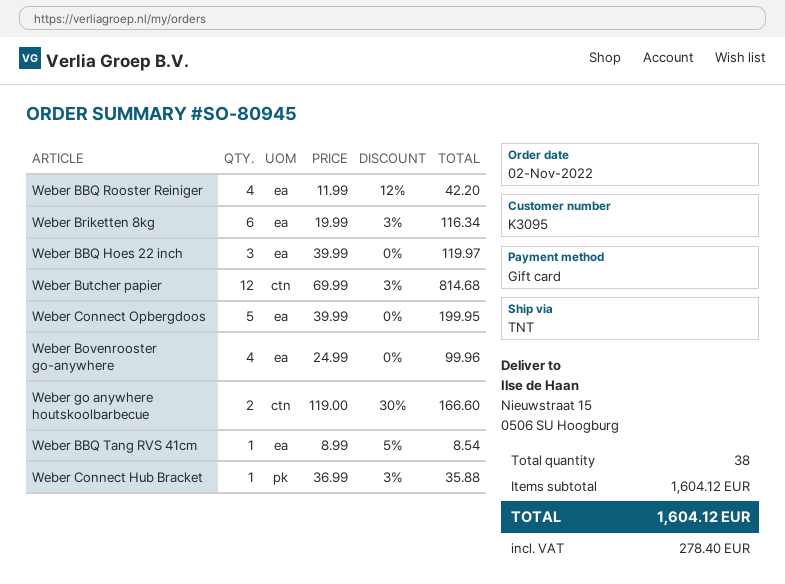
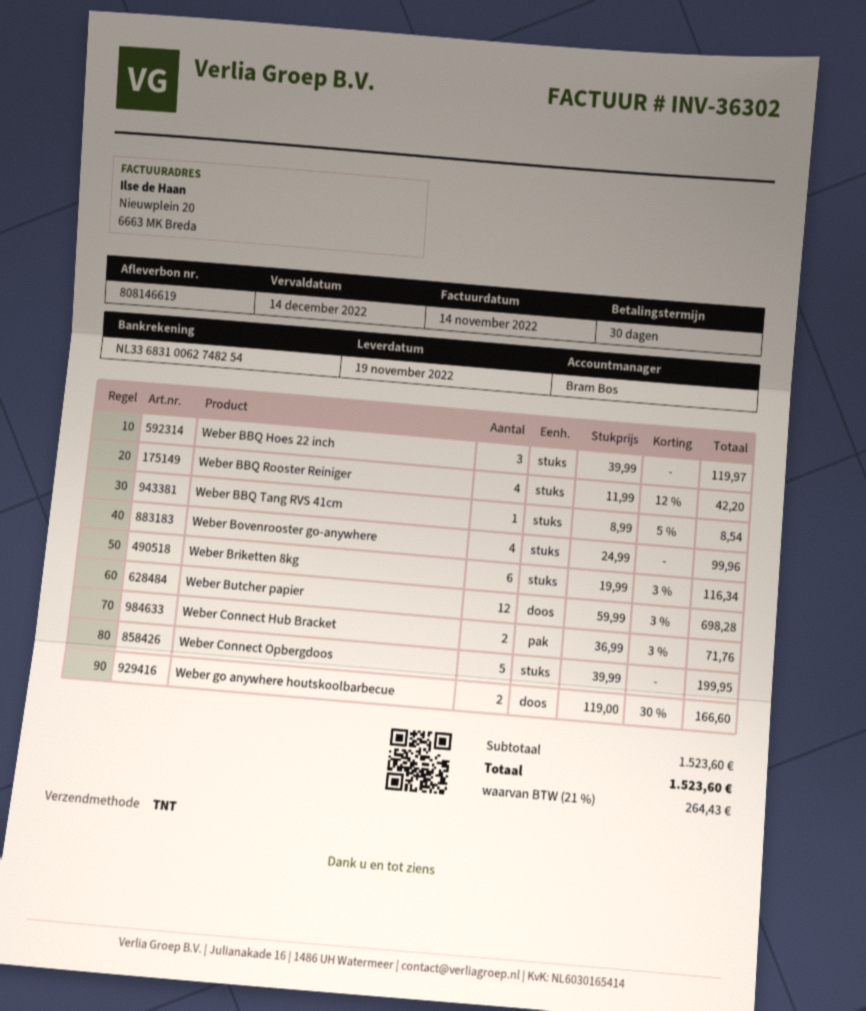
Weber Butcher papier: 12 x 69.99 - 3% = 814.68 -> 12 x 59.99 - 3% = 698.28
Weber Connect Hub Bracket: 1 x 36.99 - 3% = 35.88 -> 2 x 36.99 - 3% = 71.76
subtotal: 1604.12 -> 1523.60
tax: 278.40 -> 264.43
total: 1604.12 -> 1523.60

